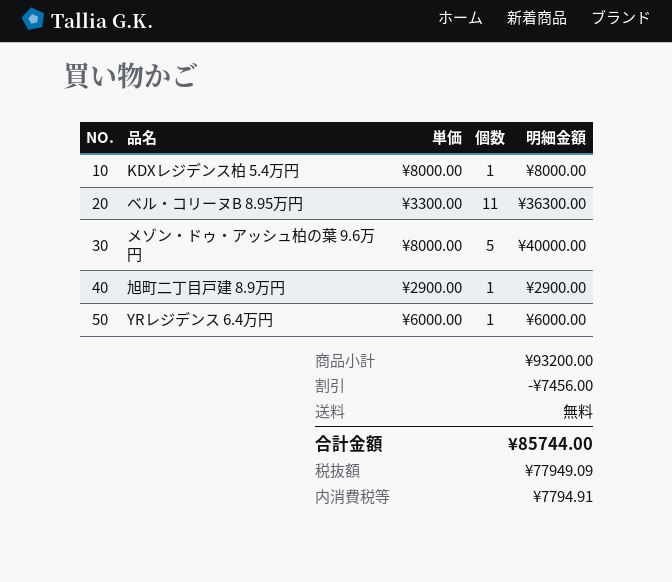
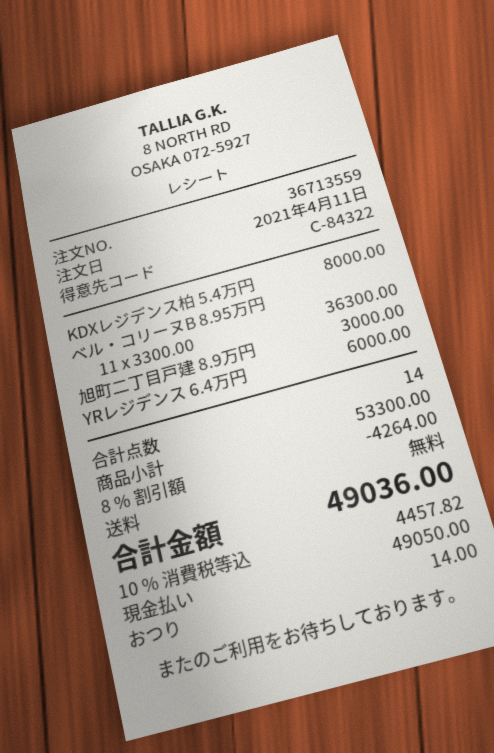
メゾン・ドゥ・アッシュ柏の葉 9.6万円: 5 x 8000.00 = 40000.00 -> none
旭町二丁目戸建 8.9万円: 1 x 2900.00 = 2900.00 -> 1 x 3000.00 = 3000.00
subtotal: 93200.00 -> 53300.00
discount: 7456.00 -> 4264.00
tax: 7794.91 -> 4457.82
total: 85744.00 -> 49036.00

